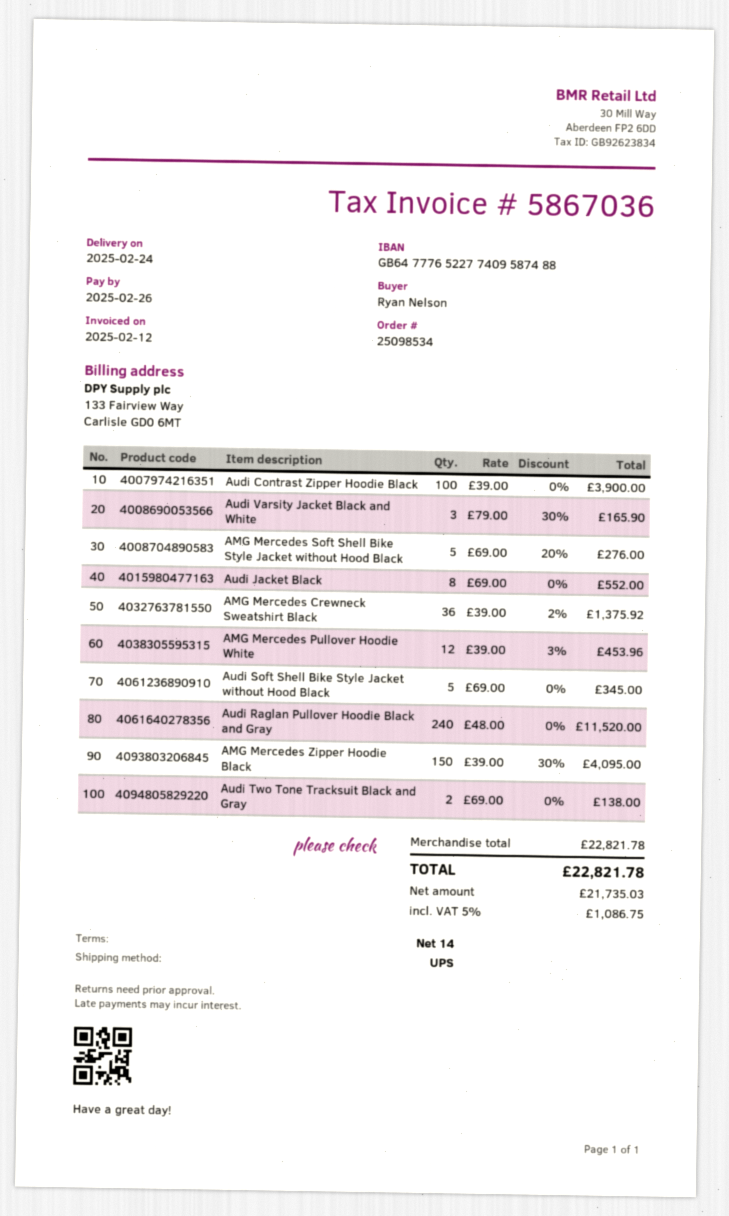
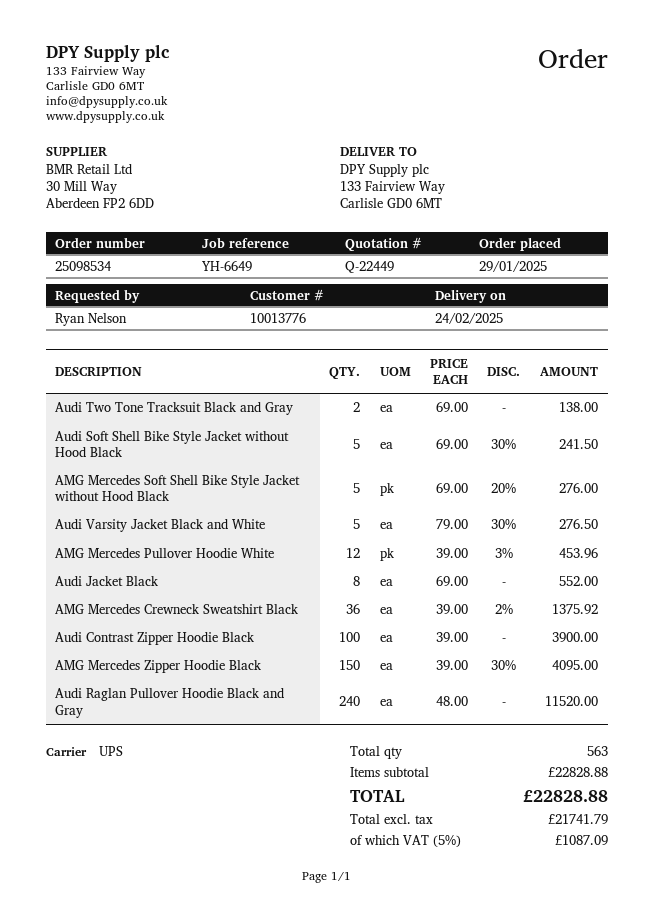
Audi Varsity Jacket Black and White: 3 x 79.00 - 30% = 165.90 -> 5 x 79.00 - 30% = 276.50
Audi Soft Shell Bike Style Jacket without Hood Black: 5 x 69.00 = 345.00 -> 5 x 69.00 - 30% = 241.50
subtotal: 22821.78 -> 22828.88
net: 21735.03 -> 21741.79
tax: 5% = 1086.75 -> 5% = 1087.09
total: 22821.78 -> 22828.88

